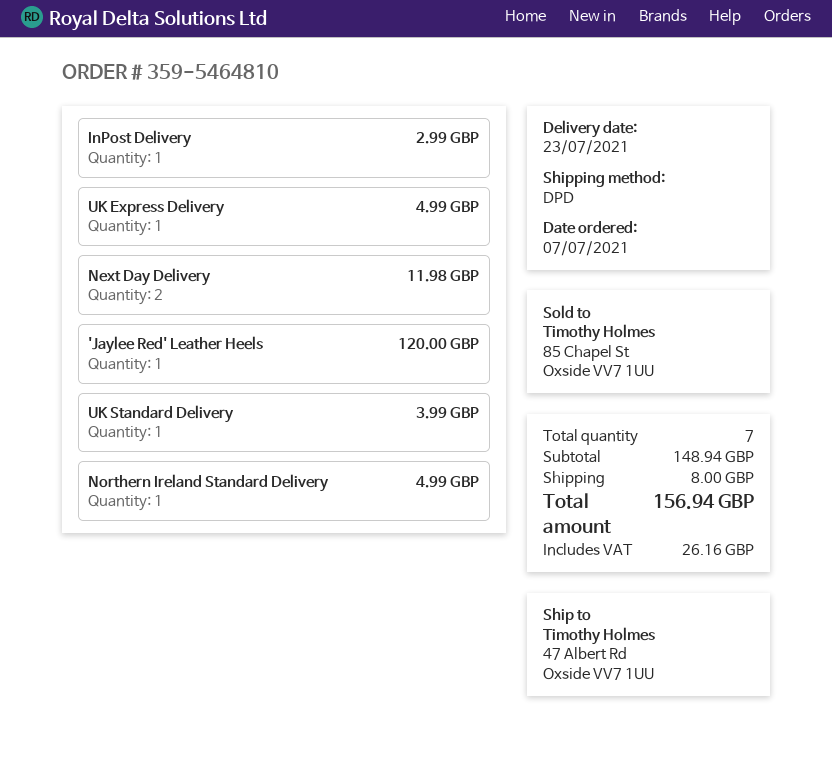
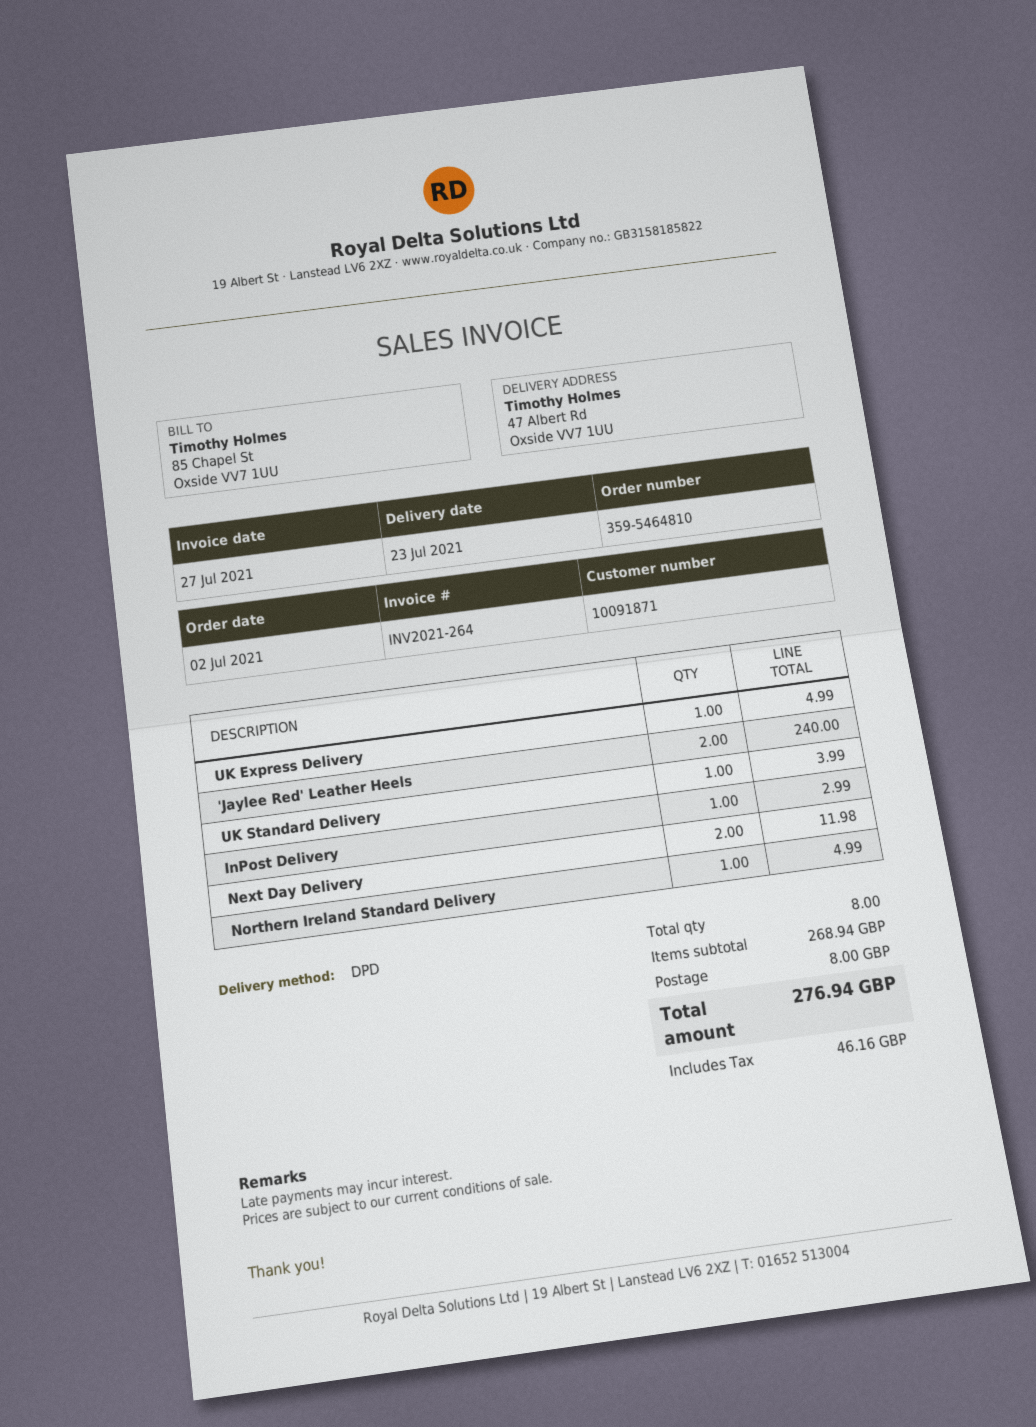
order date: 2021-07-07 -> 2021-07-02
'Jaylee Red' Leather Heels: 1 for 120.00 -> 2 for 240.00
total quantity: 7 -> 8
subtotal: 148.94 -> 268.94
tax: 26.16 -> 46.16
total: 156.94 -> 276.94

